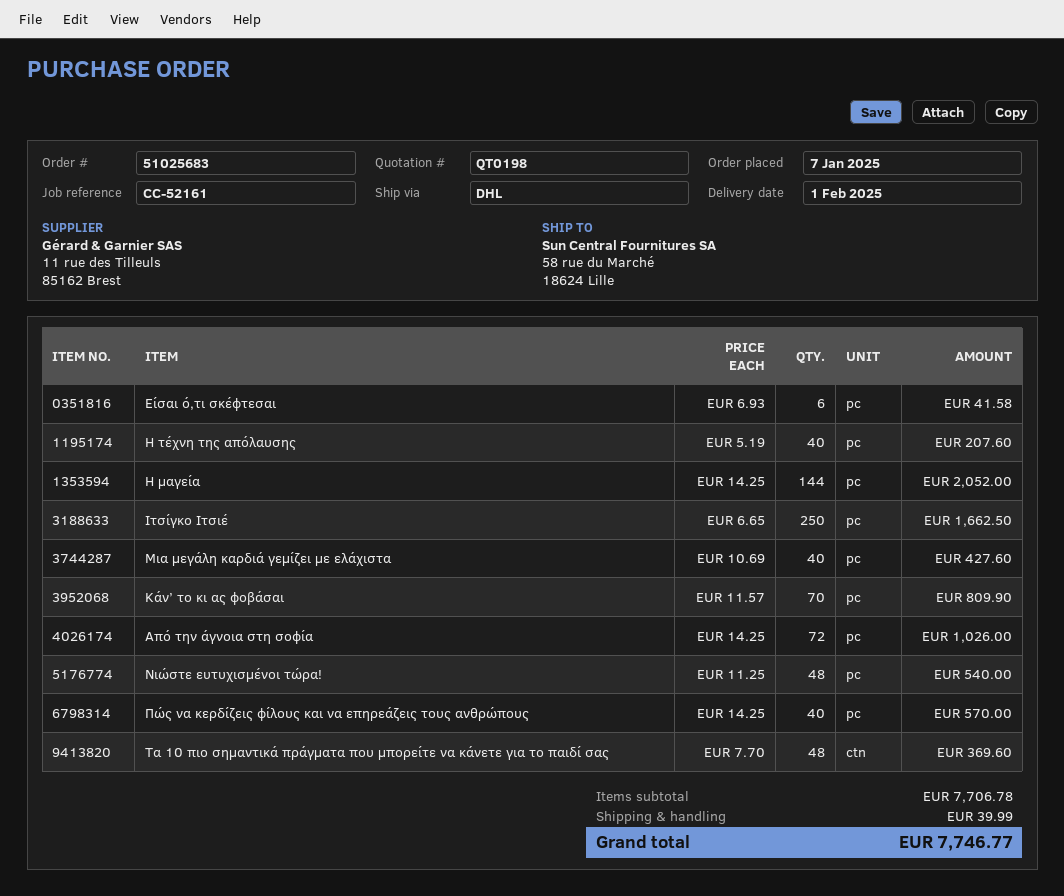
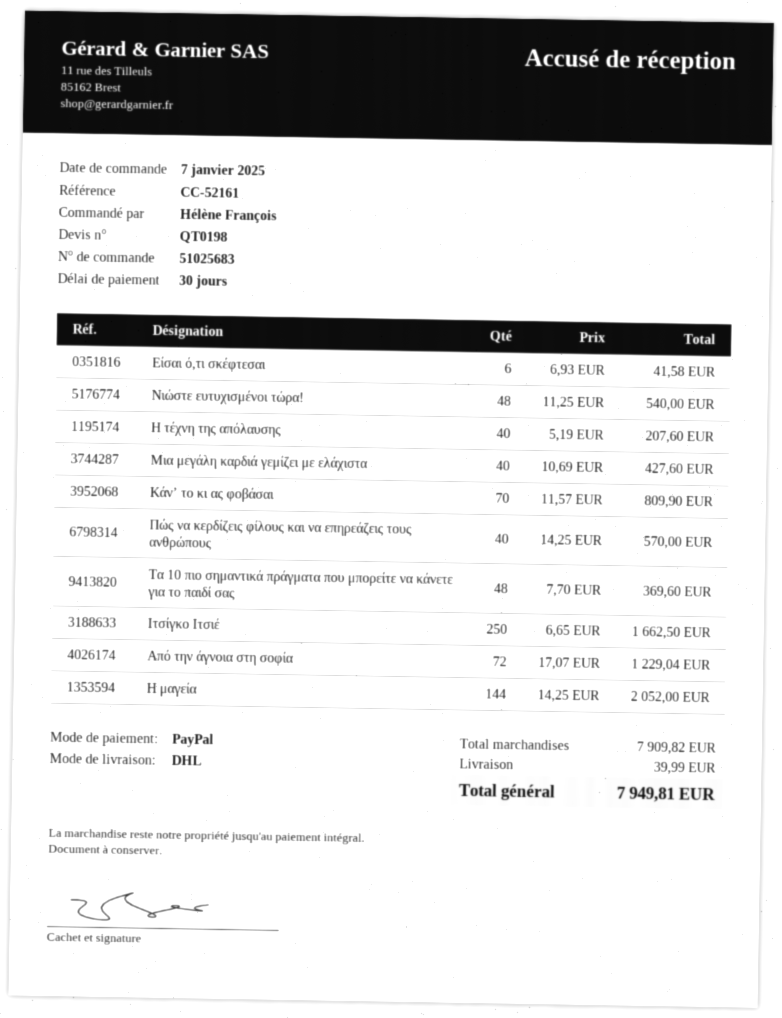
Από την άγνοια στη σοφία: 72 x 14.25 = 1026.00 -> 72 x 17.07 = 1229.04
subtotal: 7706.78 -> 7909.82
total: 7746.77 -> 7949.81

